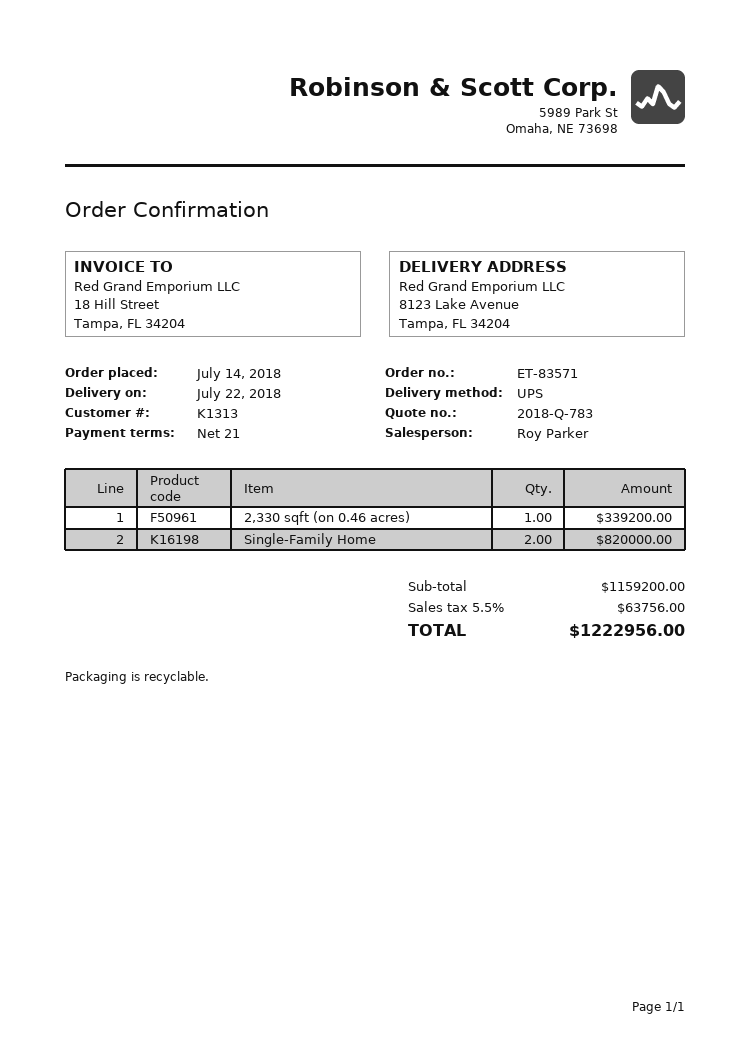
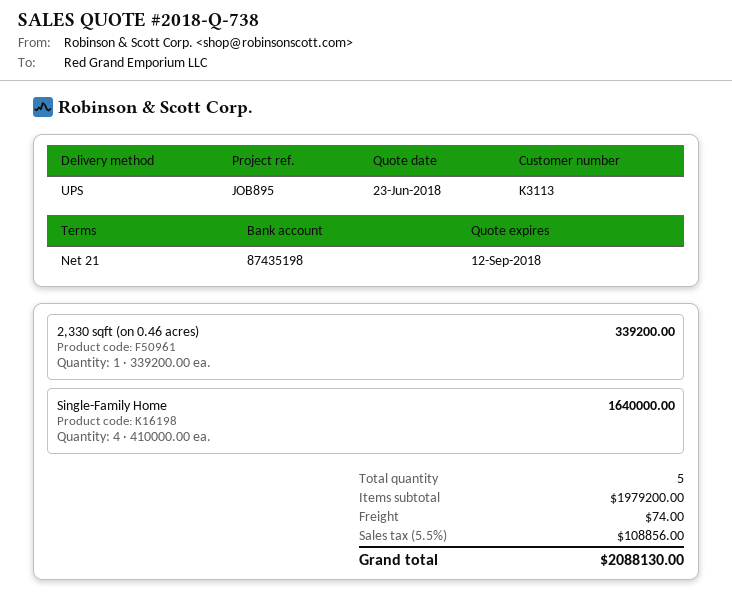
quote number: 2018-Q-783 -> 2018-Q-738
customer number: K1313 -> K3113
Single-Family Home: 2 for 820000.00 -> 4 for 1640000.00
subtotal: 1159200.00 -> 1979200.00
shipping: none -> 74.00
tax: 5.5% = 63756.00 -> 5.5% = 108856.00
total: 1222956.00 -> 2088130.00

